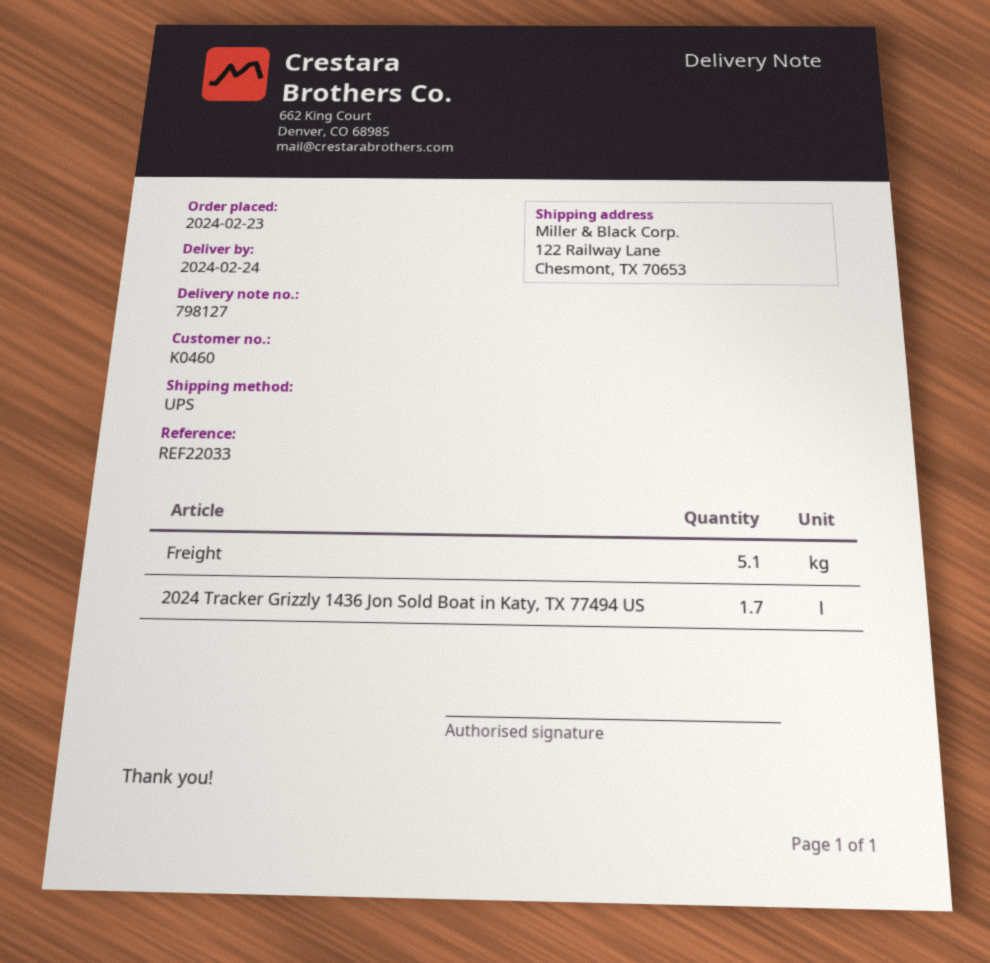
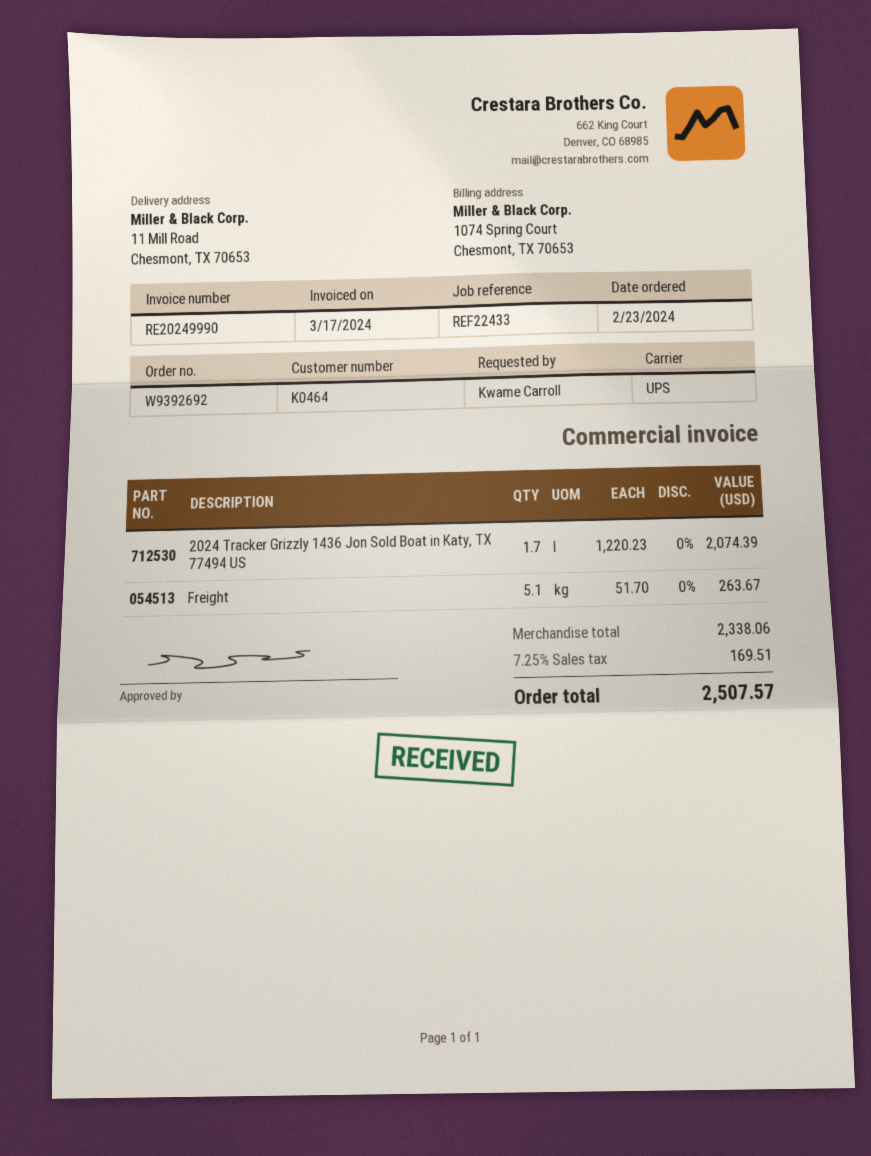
customer number: K0460 -> K0464
reference: REF22033 -> REF22433
ship to: 122 Railway Lane, Chesmont, TX 70653 -> 11 Mill Road, Chesmont, TX 70653

